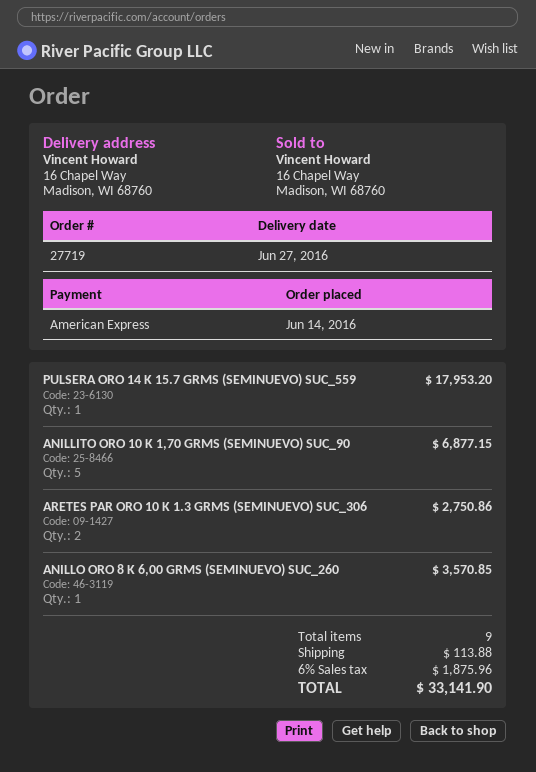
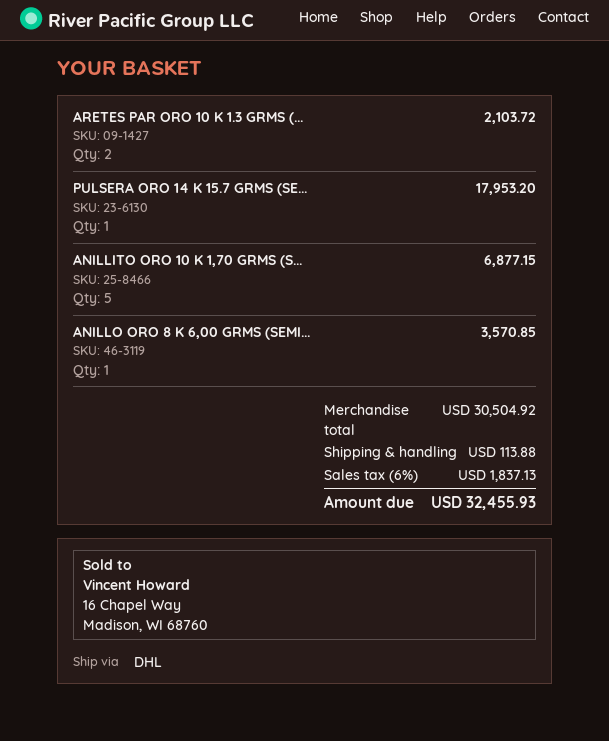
ARETES PAR ORO 10 K 1.3 GRMS (SEMINUEVO) SUC_306: 2 for 2750.86 -> 2 for 2103.72
tax: 6% = 1875.96 -> 6% = 1837.13
total: 33141.90 -> 32455.93

